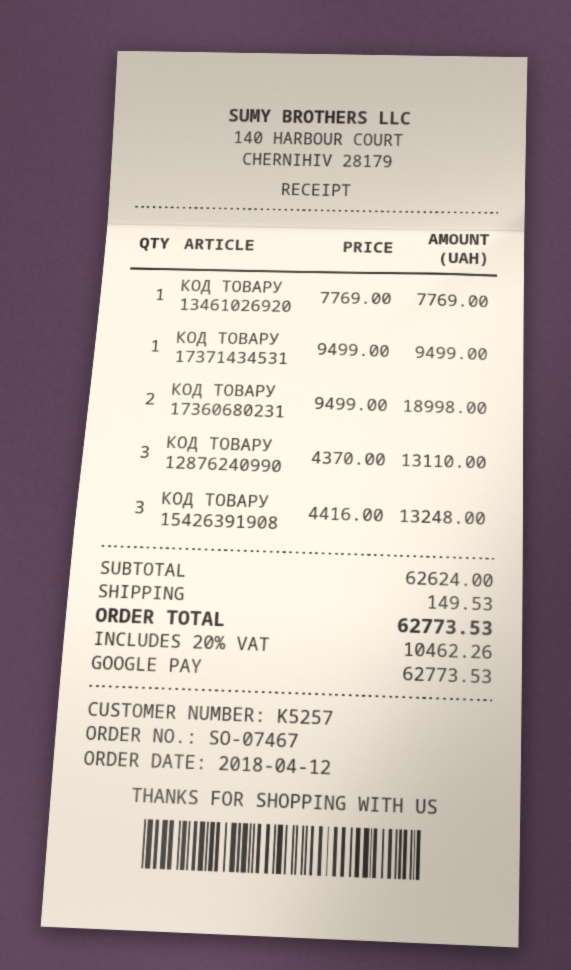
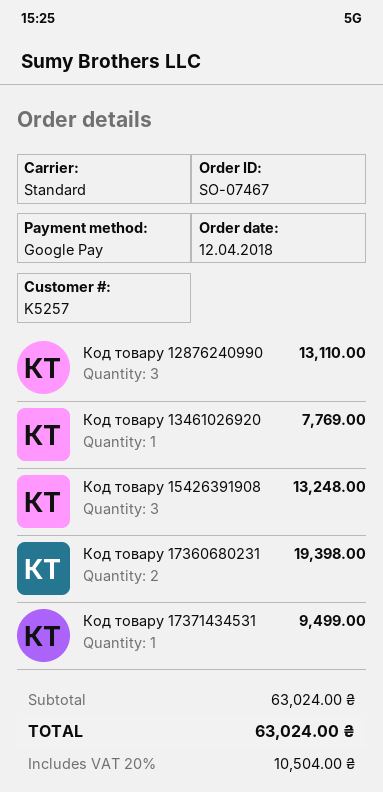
КОД ТОВАРУ 17360680231: 2 for 18998.00 -> 2 for 19398.00
subtotal: 62624.00 -> 63024.00
shipping: 149.53 -> none
tax: 20% = 10462.26 -> 20% = 10504.00
total: 62773.53 -> 63024.00

